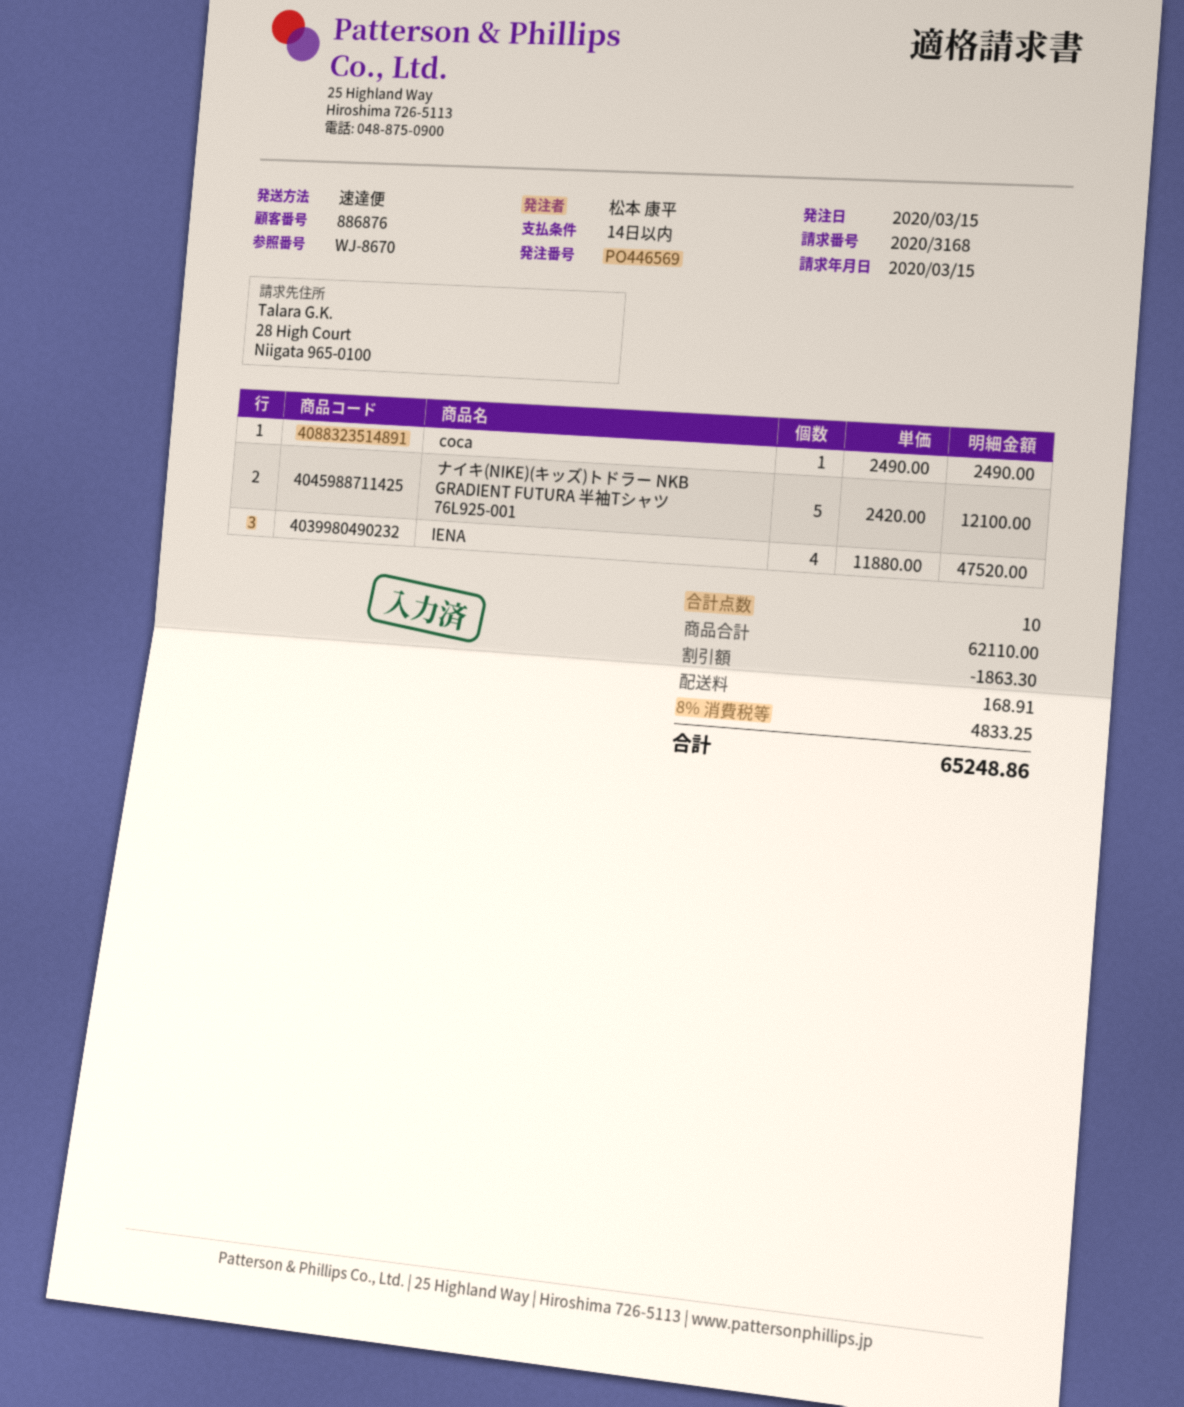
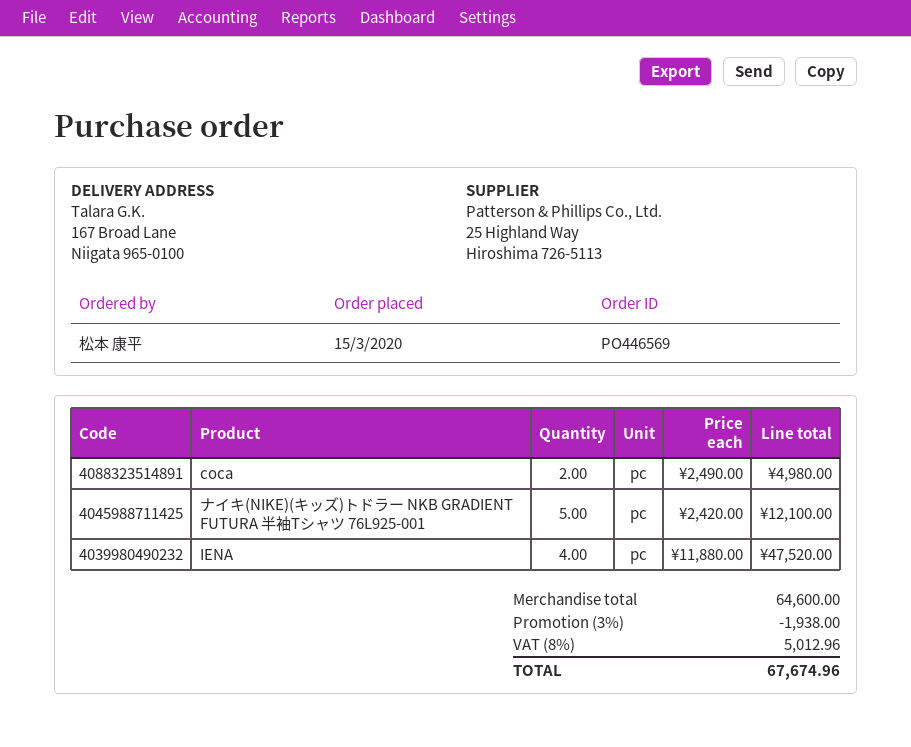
coca: 1 x 2490.00 = 2490.00 -> 2 x 2490.00 = 4980.00
subtotal: 62110.00 -> 64600.00
discount: 1863.30 -> 1938.00
shipping: 168.91 -> none
tax: 8% = 4833.25 -> 8% = 5012.96
total: 65248.86 -> 67674.96

